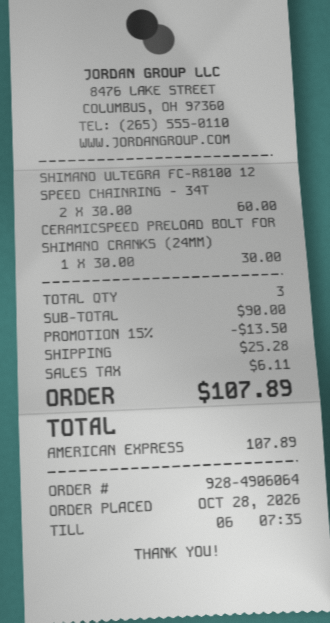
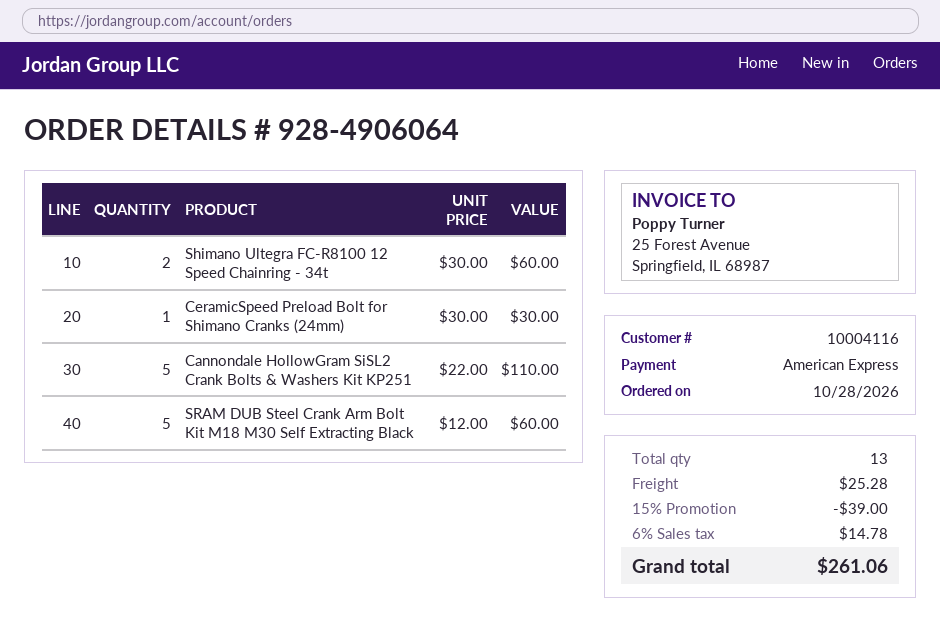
Cannondale HollowGram SiSL2 Crank Bolts & Washers Kit KP251: none -> 5 x 22.00 = 110.00
SRAM DUB Steel Crank Arm Bolt Kit M18 M30 Self Extracting Black: none -> 5 x 12.00 = 60.00
total quantity: 3 -> 13
discount: 15% = 13.50 -> 15% = 39.00
tax: 6.11 -> 14.78
total: 107.89 -> 261.06

